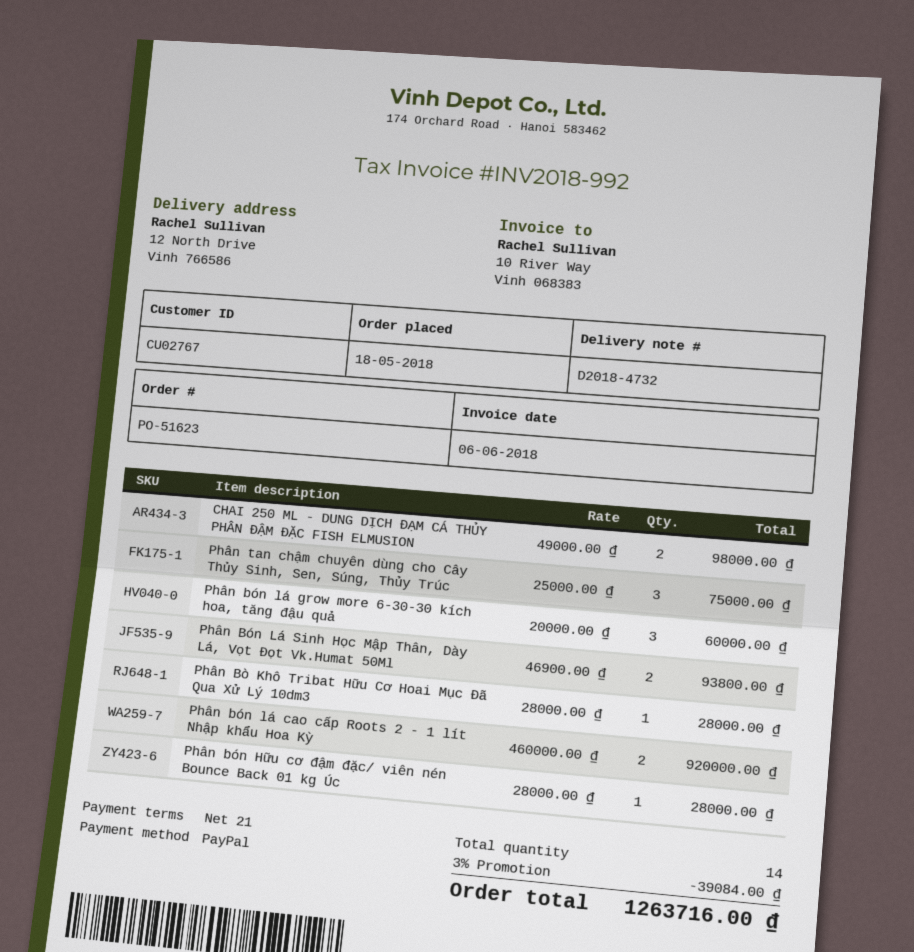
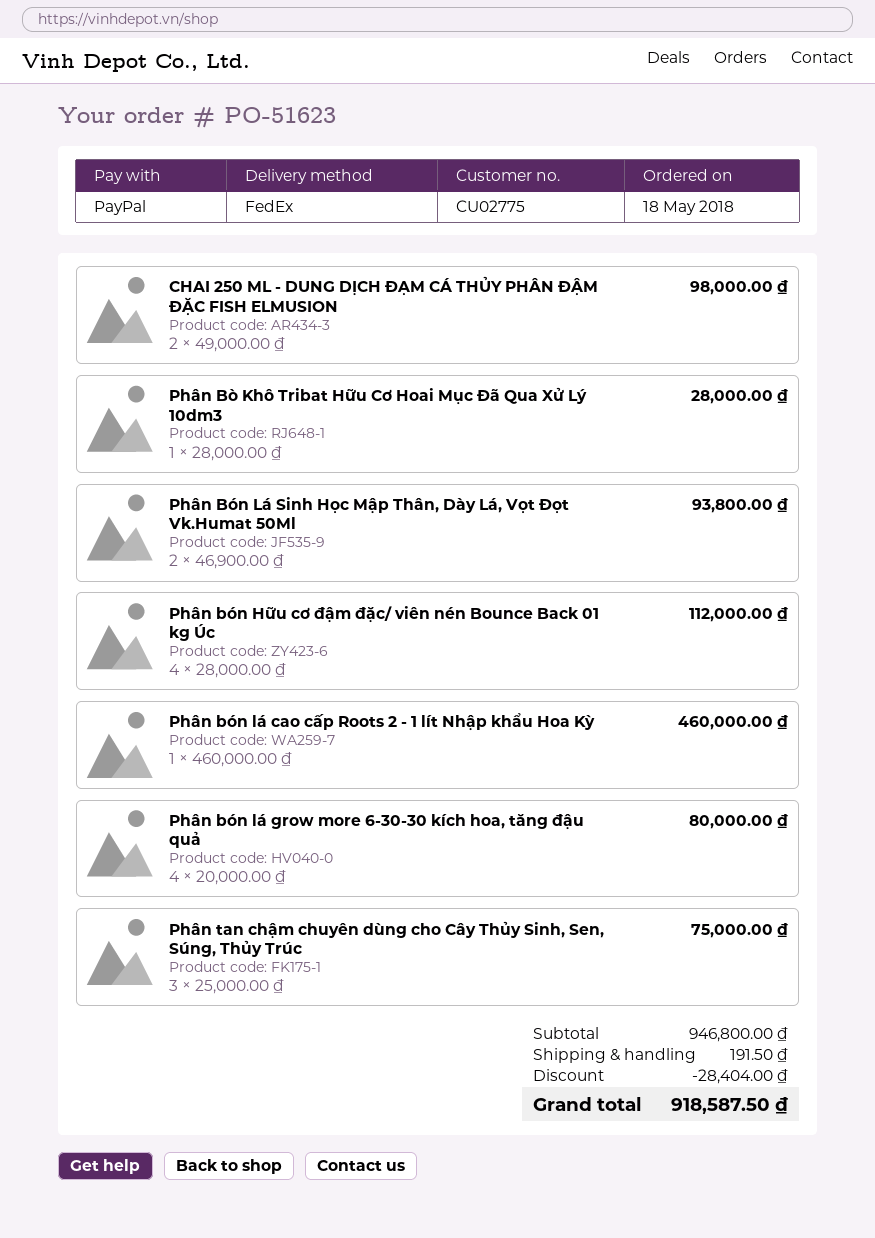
customer number: CU02767 -> CU02775
Phân bón lá grow more 6-30-30 kích hoa, tăng đậu quả: 3 x 20000.00 = 60000.00 -> 4 x 20000.00 = 80000.00
Phân bón lá cao cấp Roots 2 - 1 lít Nhập khẩu Hoa Kỳ: 2 x 460000.00 = 920000.00 -> 1 x 460000.00 = 460000.00
Phân bón Hữu cơ đậm đặc/ viên nén Bounce Back 01 kg Úc: 1 x 28000.00 = 28000.00 -> 4 x 28000.00 = 112000.00
discount: 39084.00 -> 28404.00
shipping: none -> 191.50
total: 1263716.00 -> 918587.50

